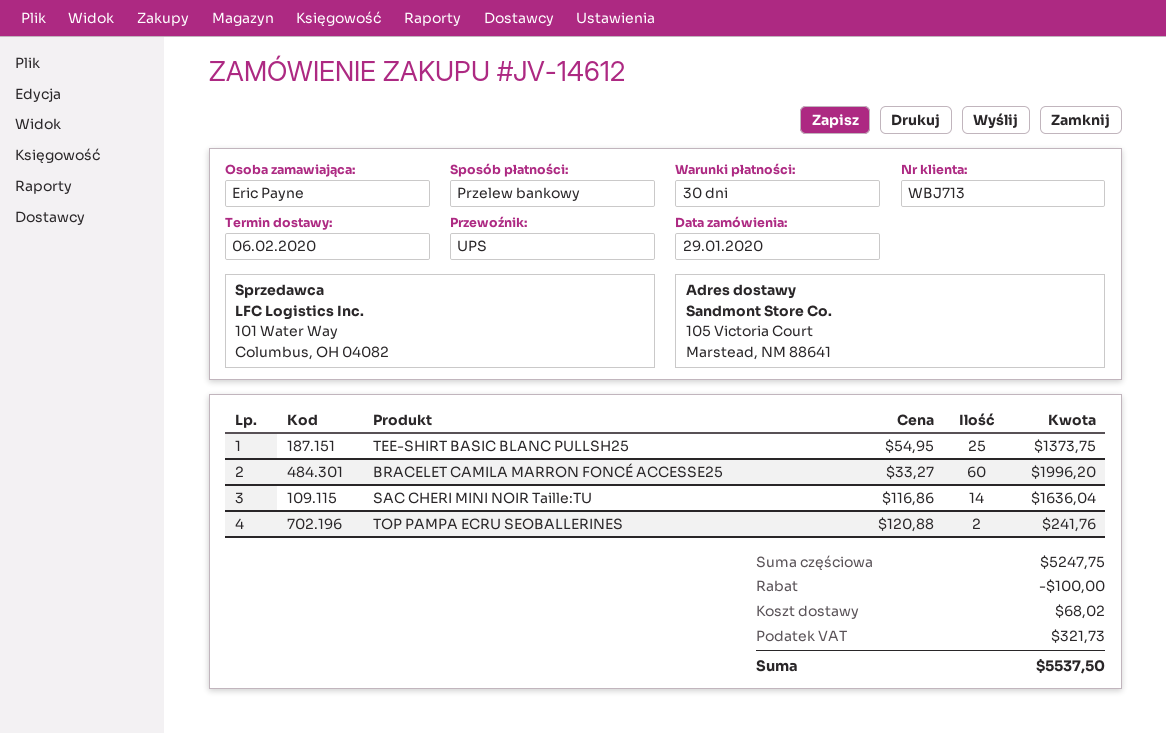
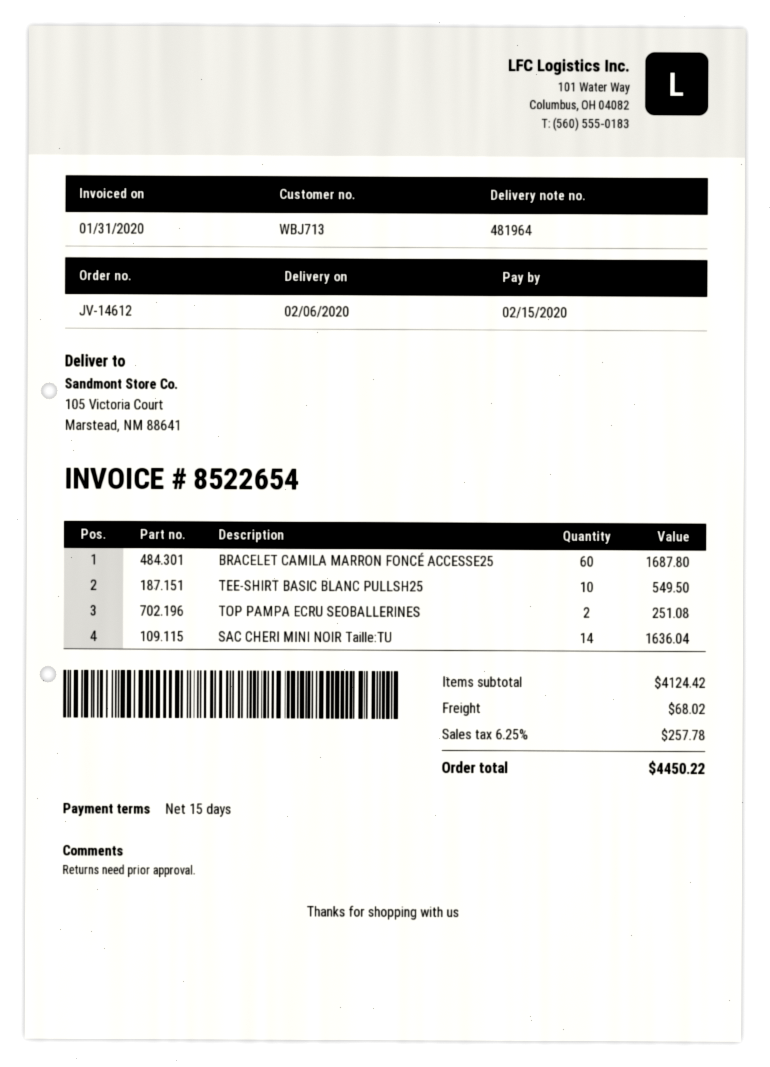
payment terms: 30 days -> 15 days
TEE-SHIRT BASIC BLANC PULLSH25: 25 for 1373.75 -> 10 for 549.50
BRACELET CAMILA MARRON FONCÉ ACCESSE25: 60 for 1996.20 -> 60 for 1687.80
TOP PAMPA ECRU SEOBALLERINES: 2 for 241.76 -> 2 for 251.08
subtotal: 5247.75 -> 4124.42
discount: 100.00 -> none
tax: 321.73 -> 257.78
total: 5537.50 -> 4450.22

